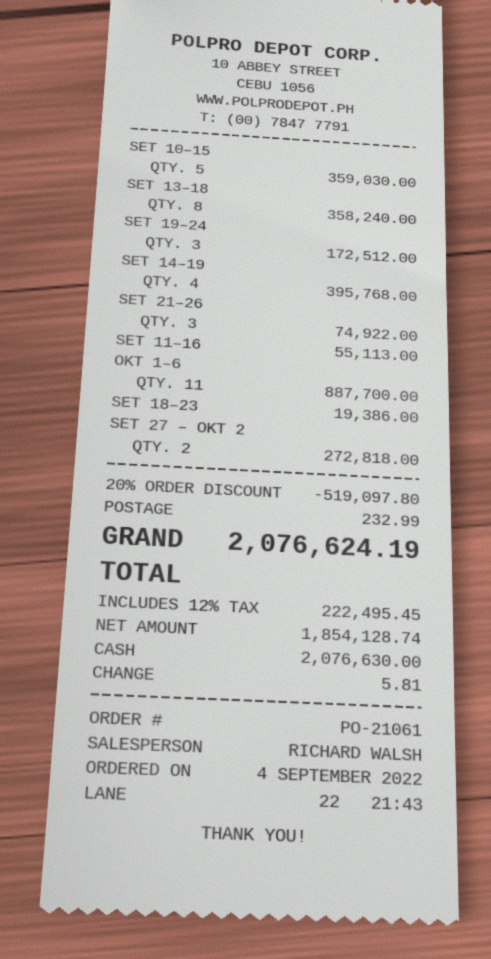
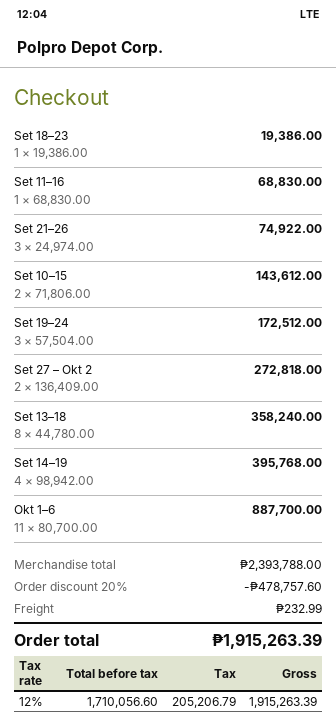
SET 10–15: 5 for 359030.00 -> 2 for 143612.00
SET 11–16: 1 for 55113.00 -> 1 for 68830.00
discount: 20% = 519097.80 -> 20% = 478757.60
net: 1854128.74 -> 1710056.60
tax: 12% = 222495.45 -> 12% = 205206.79
total: 2076624.19 -> 1915263.39

